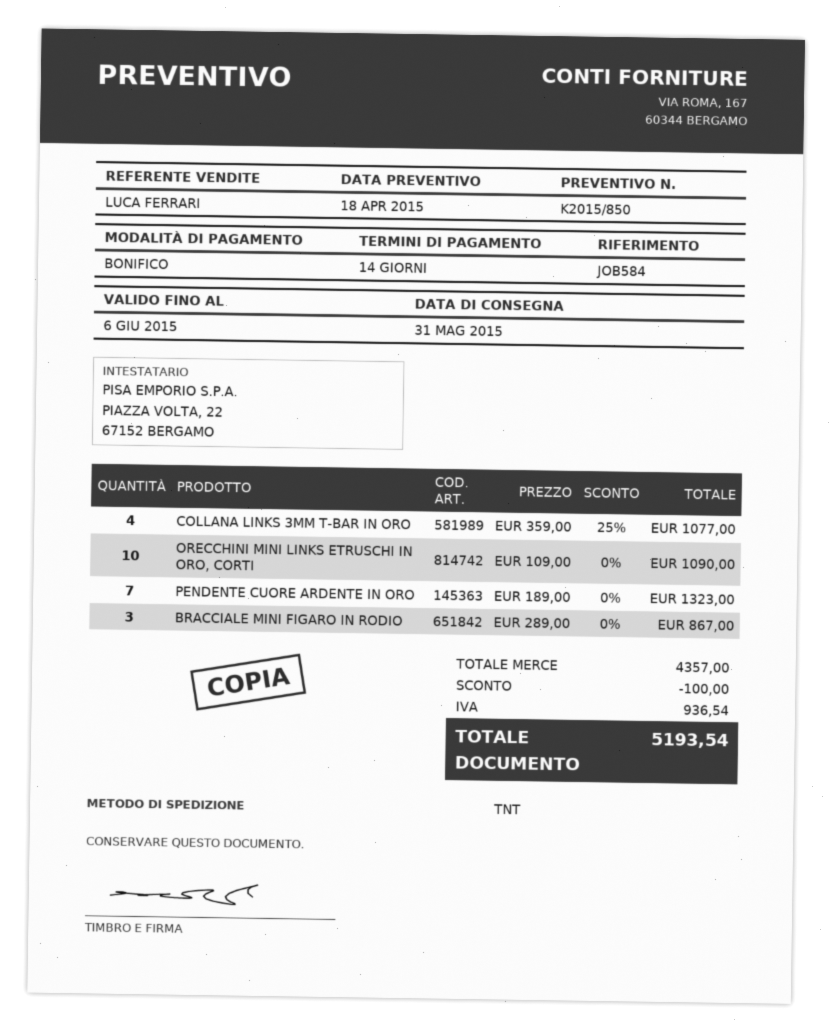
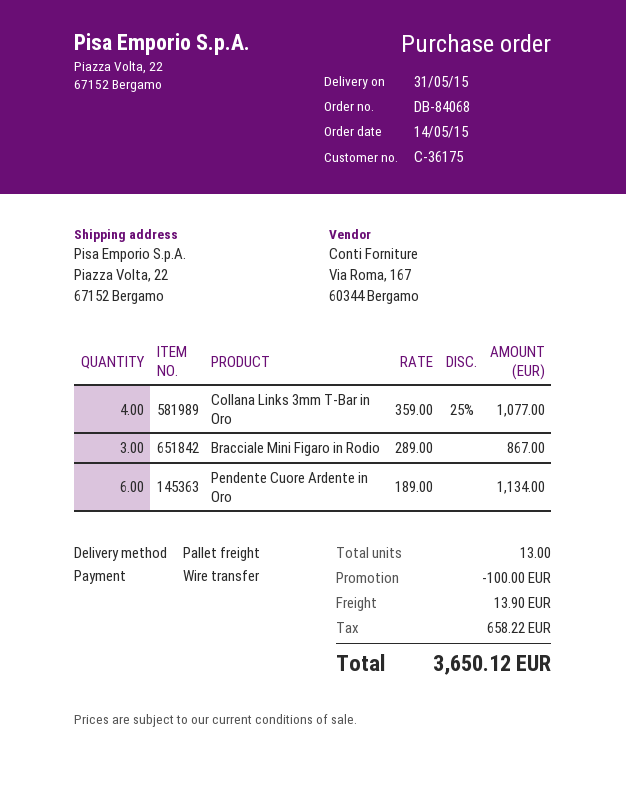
shipping method: TNT -> pallet freight
ORECCHINI MINI LINKS ETRUSCHI IN ORO, CORTI: 10 x 109.00 = 1090.00 -> none
PENDENTE CUORE ARDENTE IN ORO: 7 x 189.00 = 1323.00 -> 6 x 189.00 = 1134.00
shipping: none -> 13.90
tax: 936.54 -> 658.22
total: 5193.54 -> 3650.12

